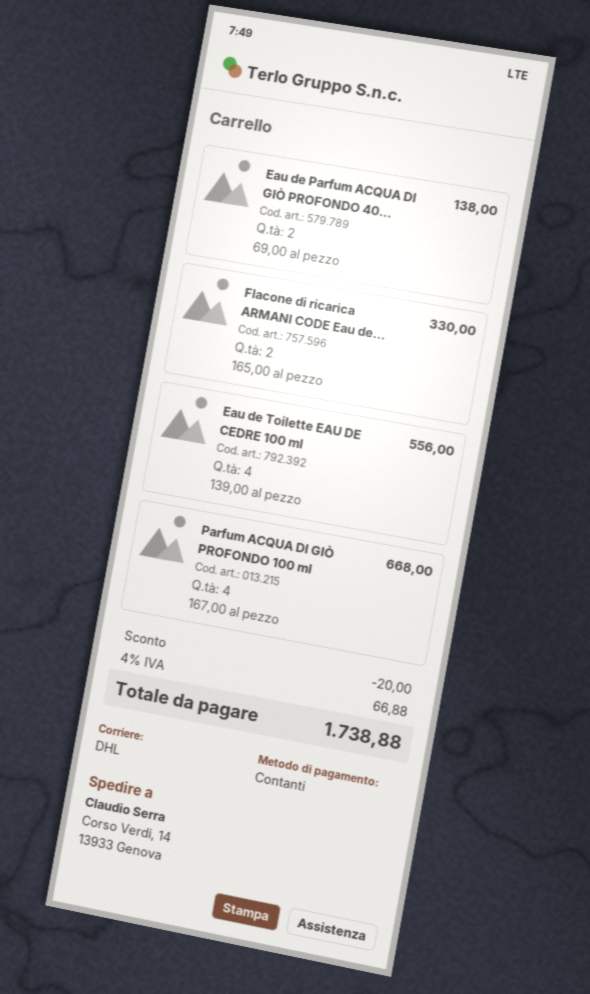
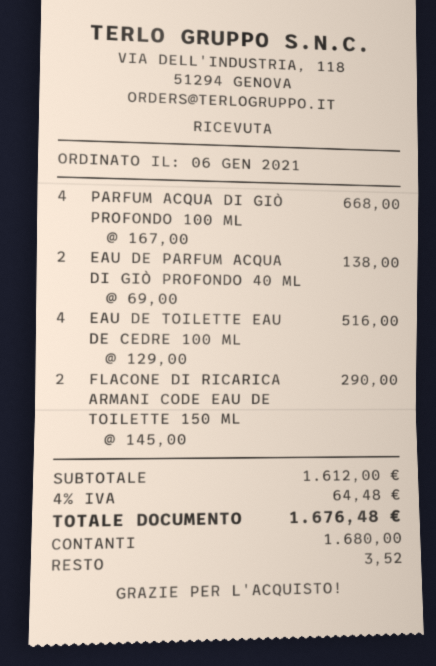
Flacone di ricarica ARMANI CODE Eau de...: 2 x 165.00 = 330.00 -> 2 x 145.00 = 290.00
Eau de Toilette EAU DE CEDRE 100 ml: 4 x 139.00 = 556.00 -> 4 x 129.00 = 516.00
discount: 20.00 -> none
tax: 4% = 66.88 -> 4% = 64.48
total: 1738.88 -> 1676.48

